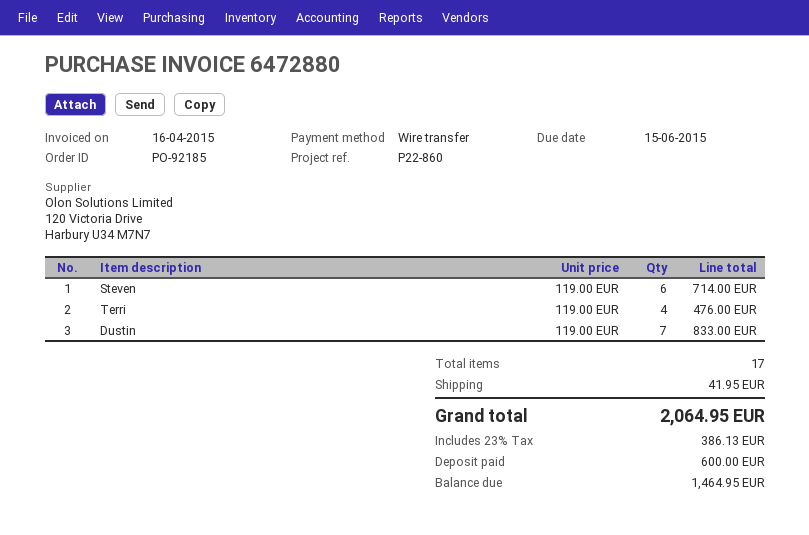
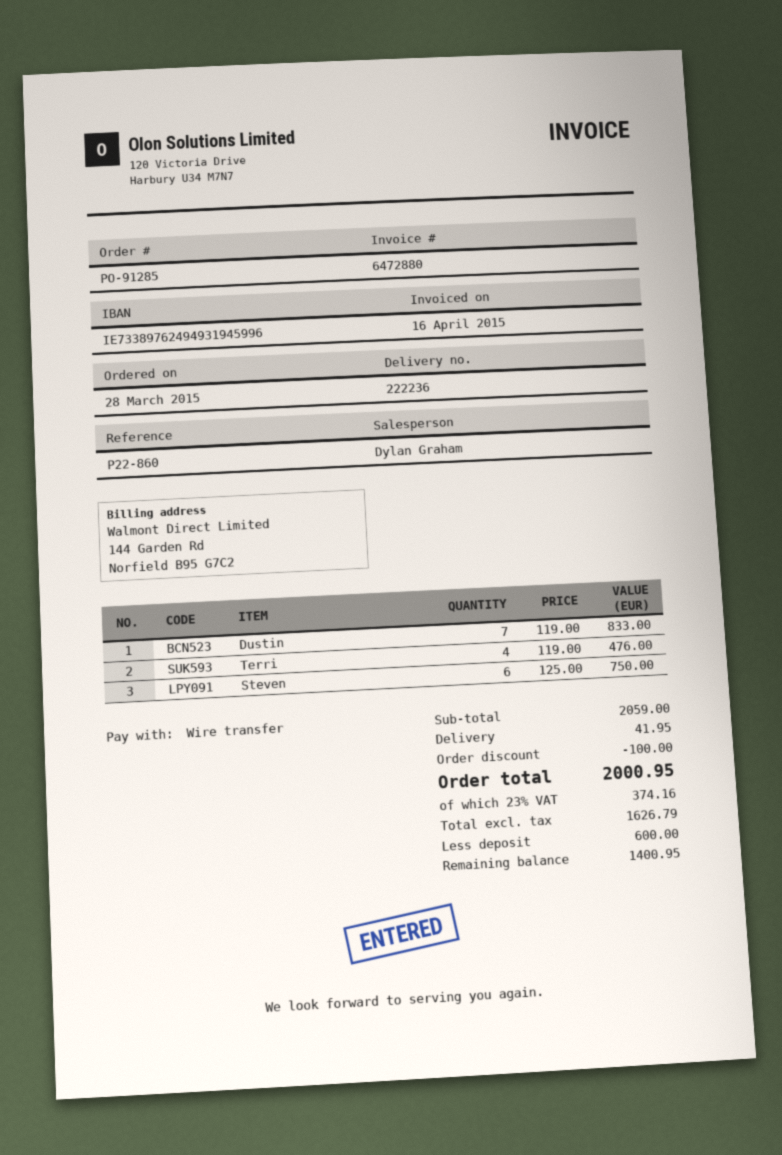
order number: PO-92185 -> PO-91285
Steven: 6 x 119.00 = 714.00 -> 6 x 125.00 = 750.00
discount: none -> 100.00
tax: 23% = 386.13 -> 23% = 374.16
total: 2064.95 -> 2000.95
balance: 1464.95 -> 1400.95

